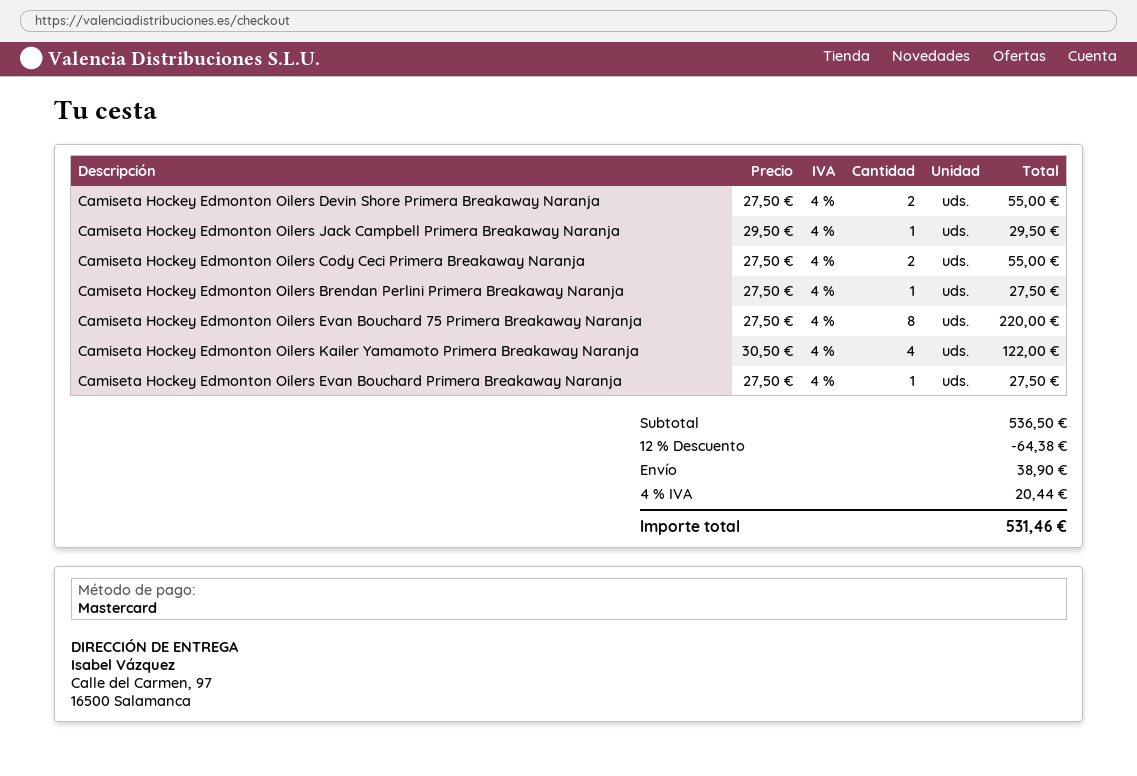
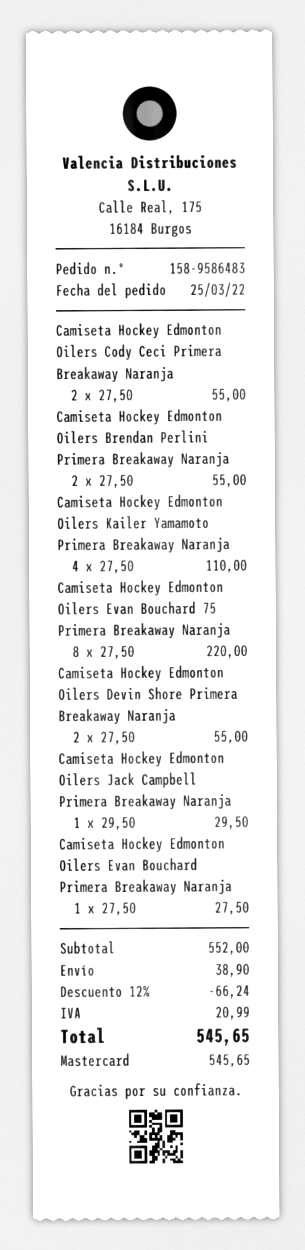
Camiseta Hockey Edmonton Oilers Brendan Perlini Primera Breakaway Naranja: 1 x 27.50 = 27.50 -> 2 x 27.50 = 55.00
Camiseta Hockey Edmonton Oilers Kailer Yamamoto Primera Breakaway Naranja: 4 x 30.50 = 122.00 -> 4 x 27.50 = 110.00
subtotal: 536.50 -> 552.00
discount: 12% = 64.38 -> 12% = 66.24
tax: 20.44 -> 20.99
total: 531.46 -> 545.65

